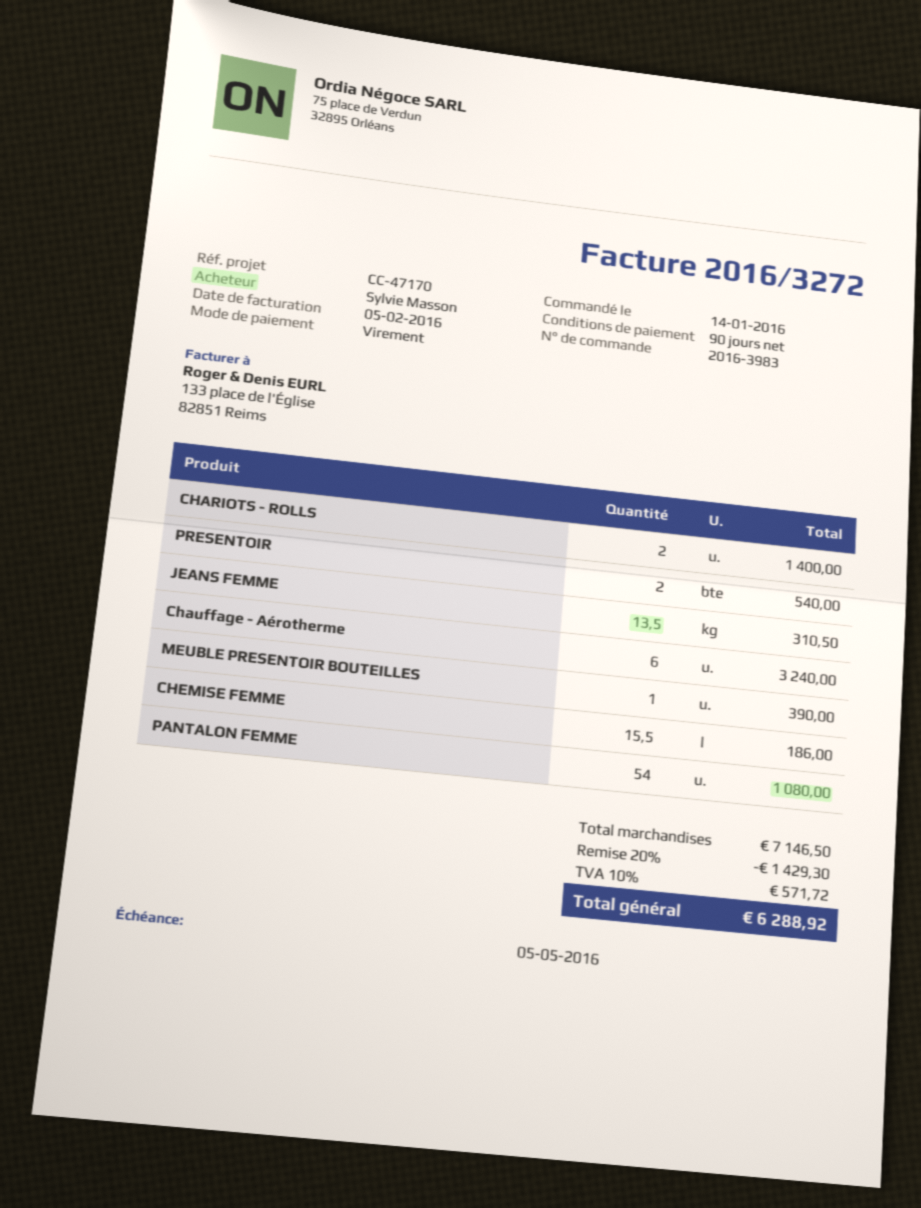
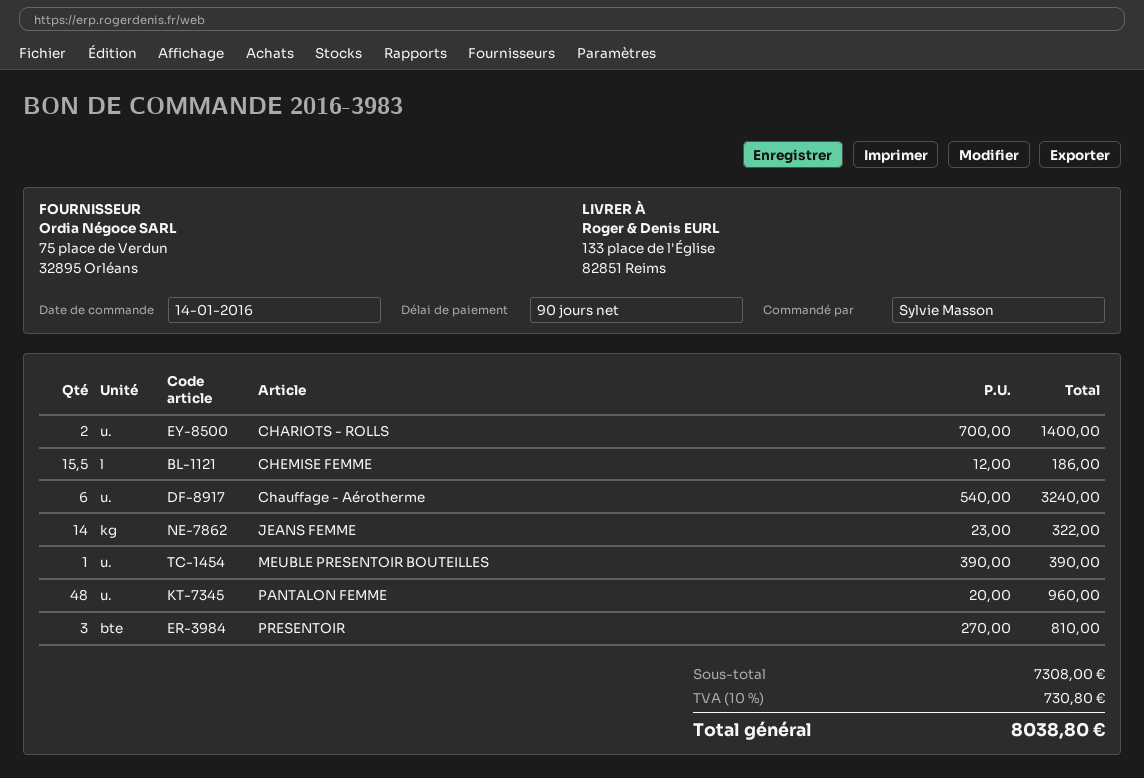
PRESENTOIR: 2 for 540.00 -> 3 for 810.00
JEANS FEMME: 13.5 for 310.50 -> 14 for 322.00
PANTALON FEMME: 54 for 1080.00 -> 48 for 960.00
subtotal: 7146.50 -> 7308.00
discount: 20% = 1429.30 -> none
tax: 10% = 571.72 -> 10% = 730.80
total: 6288.92 -> 8038.80

